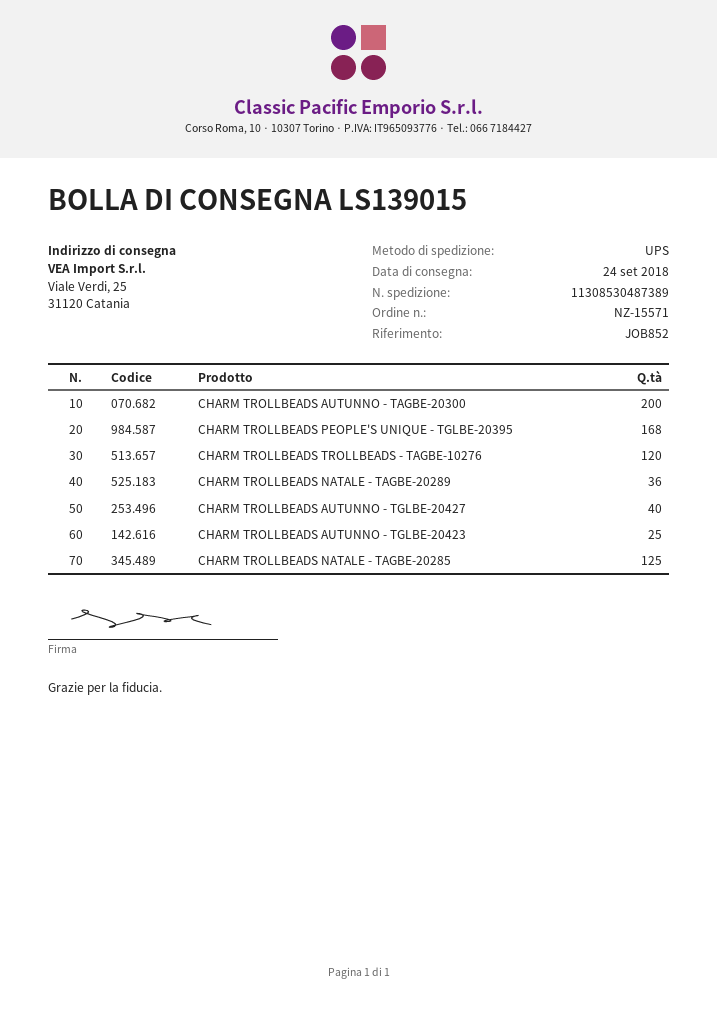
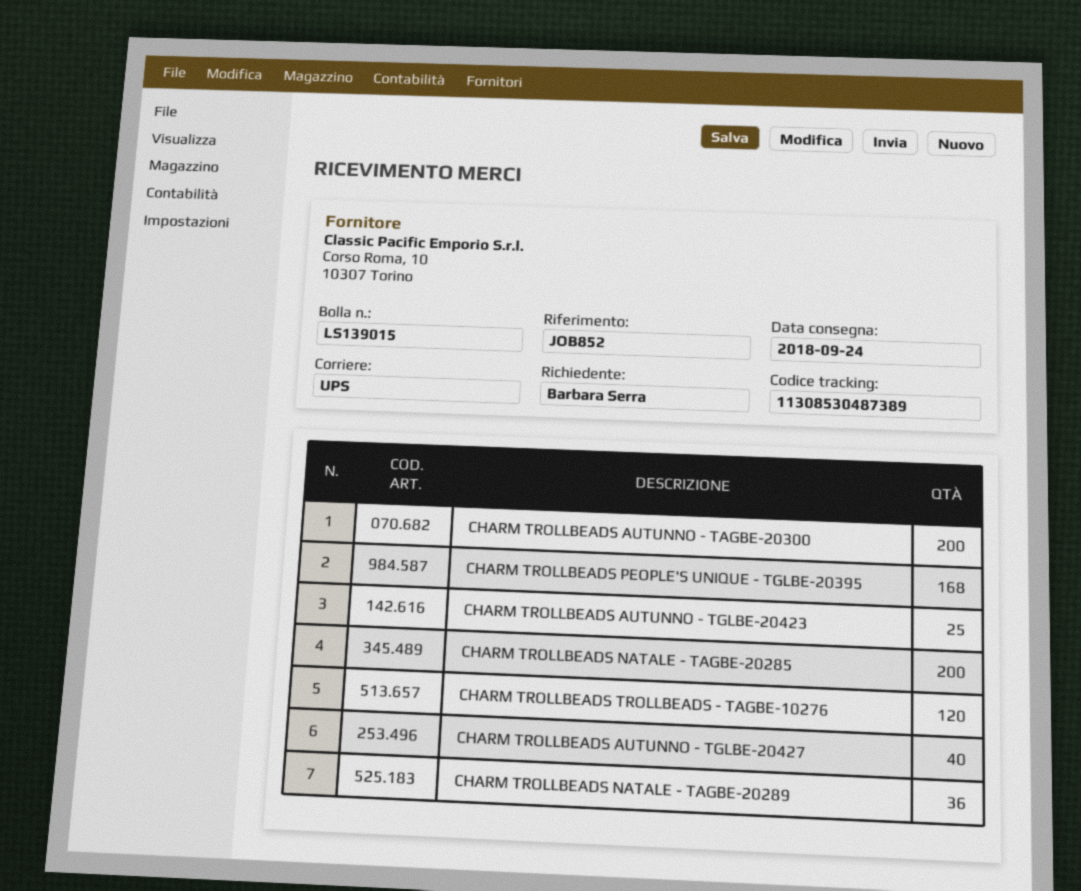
CHARM TROLLBEADS NATALE - TAGBE-20285: 125 -> 200

